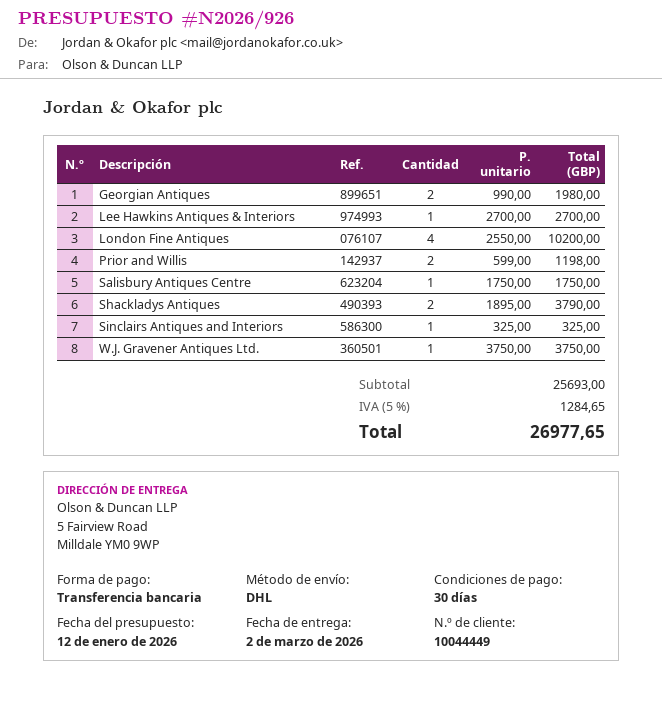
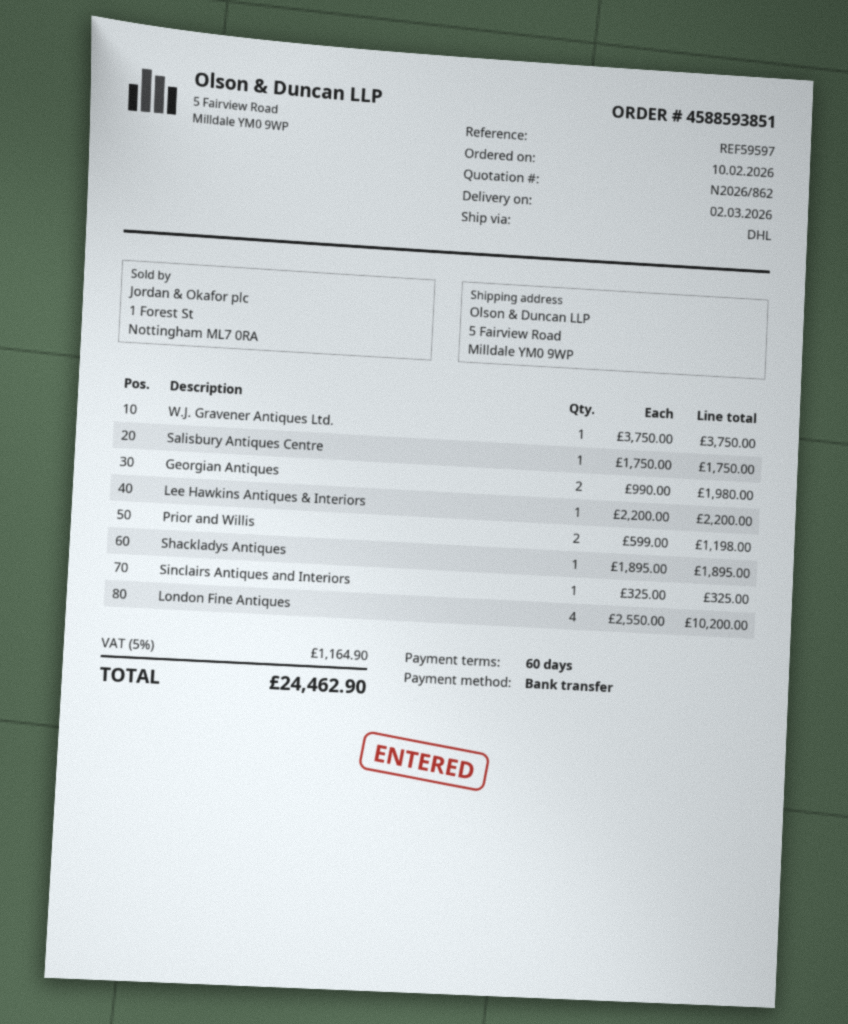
quote number: N2026/926 -> N2026/862
payment terms: 30 days -> 60 days
Lee Hawkins Antiques & Interiors: 1 x 2700.00 = 2700.00 -> 1 x 2200.00 = 2200.00
Shackladys Antiques: 2 x 1895.00 = 3790.00 -> 1 x 1895.00 = 1895.00
tax: 5% = 1284.65 -> 5% = 1164.90
total: 26977.65 -> 24462.90

